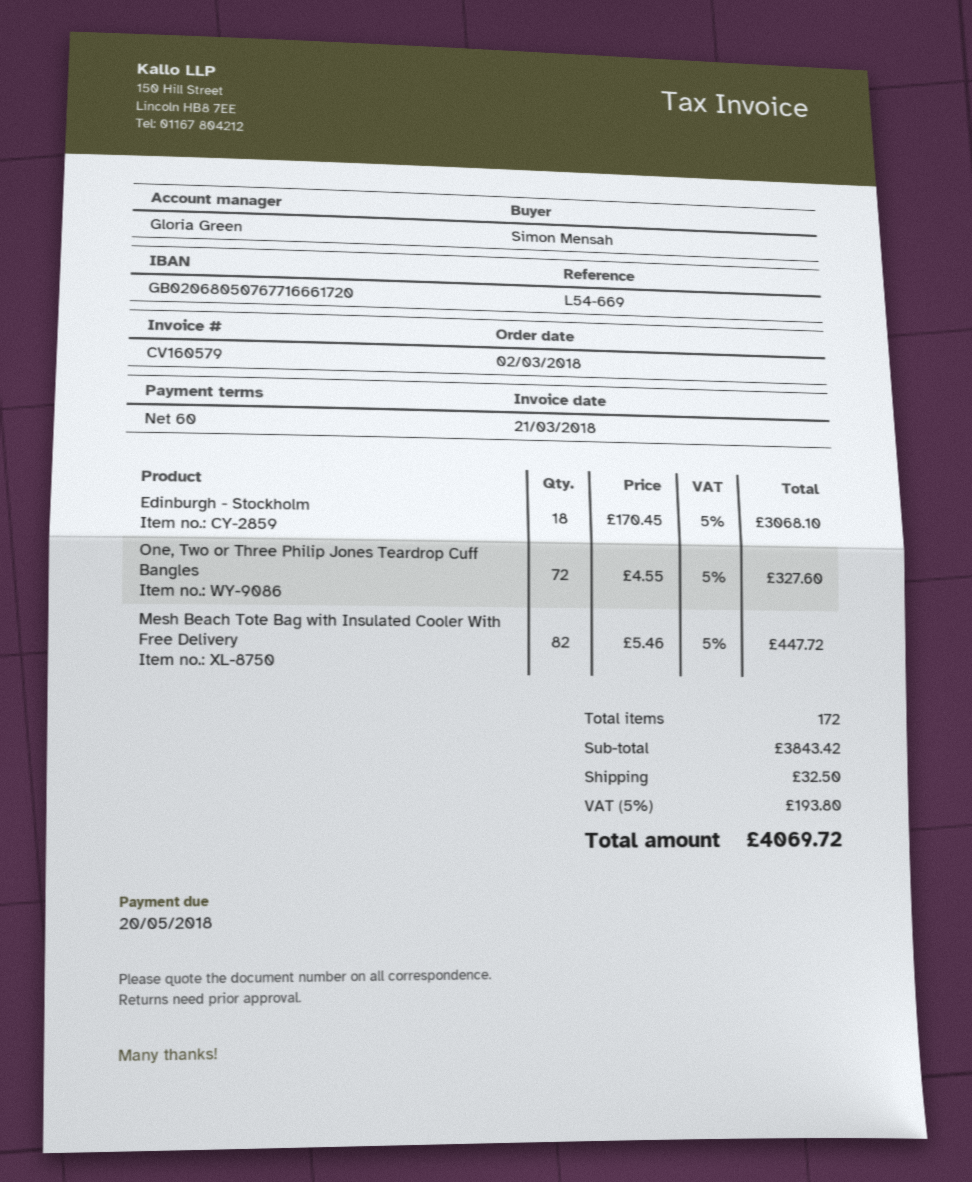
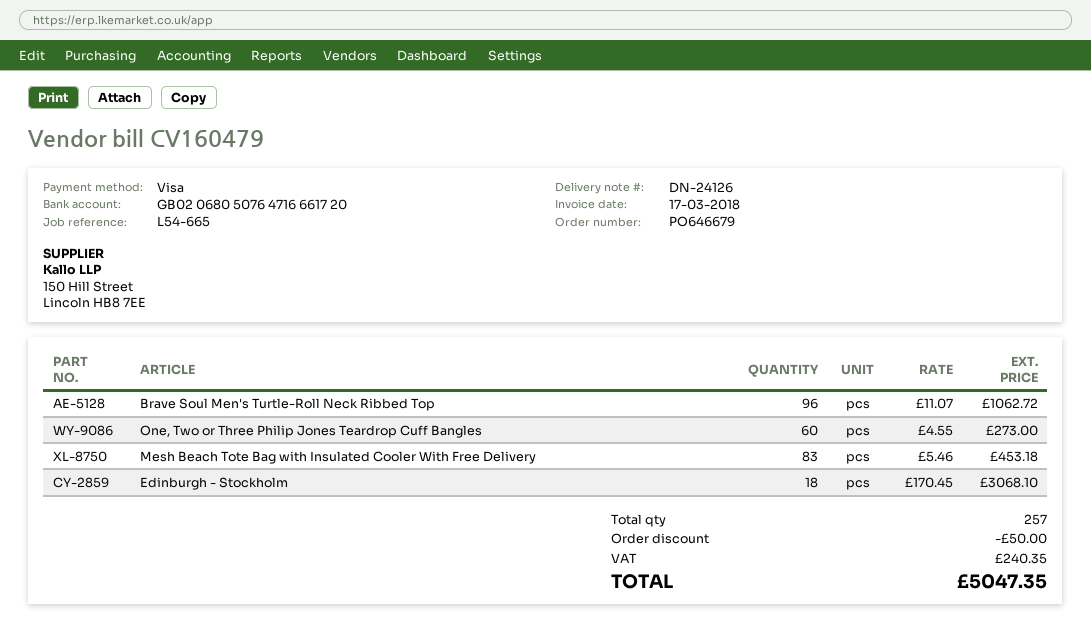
invoice number: CV160579 -> CV160479
invoice date: 2018-03-21 -> 2018-03-17
reference: L54-669 -> L54-665
bank account: GB02068050767716661720 -> GB02068050764716661720
One, Two or Three Philip Jones Teardrop Cuff Bangles: 72 x 4.55 = 327.60 -> 60 x 4.55 = 273.00
Mesh Beach Tote Bag with Insulated Cooler With Free Delivery: 82 x 5.46 = 447.72 -> 83 x 5.46 = 453.18
Brave Soul Men's Turtle-Roll Neck Ribbed Top: none -> 96 x 11.07 = 1062.72
total quantity: 172 -> 257
discount: none -> 50.00
shipping: 32.50 -> none
tax: 193.80 -> 240.35
total: 4069.72 -> 5047.35

